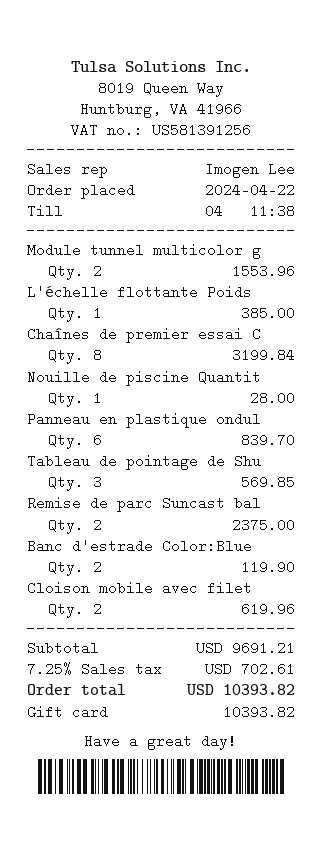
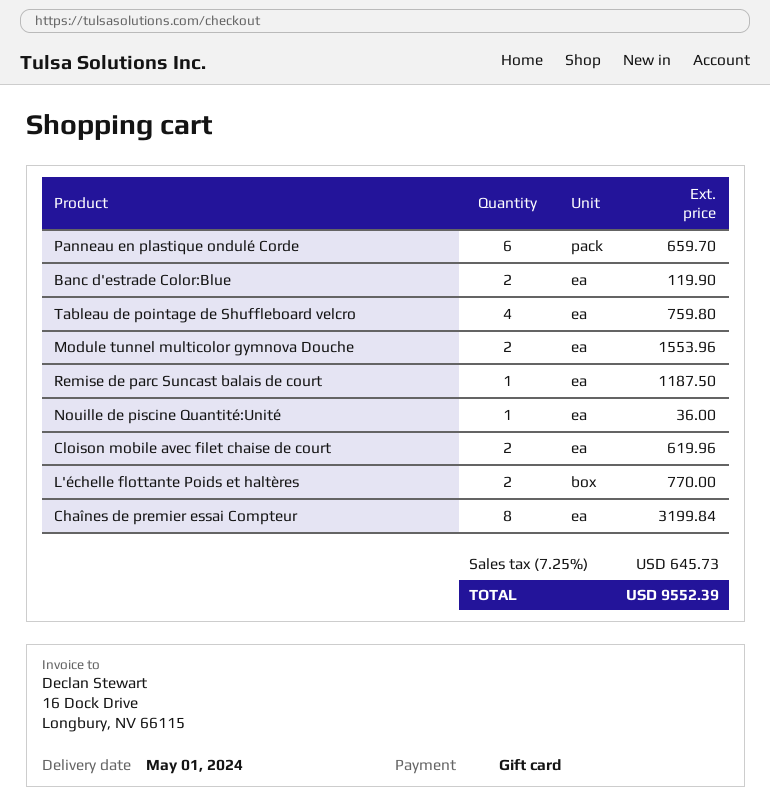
L'échelle flottante Poids: 1 for 385.00 -> 2 for 770.00
Nouille de piscine Quantit: 1 for 28.00 -> 1 for 36.00
Panneau en plastique ondul: 6 for 839.70 -> 6 for 659.70
Tableau de pointage de Shu: 3 for 569.85 -> 4 for 759.80
Remise de parc Suncast bal: 2 for 2375.00 -> 1 for 1187.50
tax: 7.25% = 702.61 -> 7.25% = 645.73
total: 10393.82 -> 9552.39

